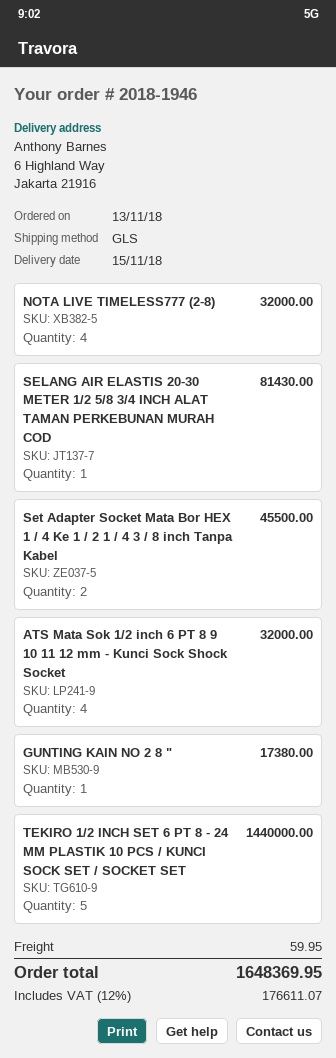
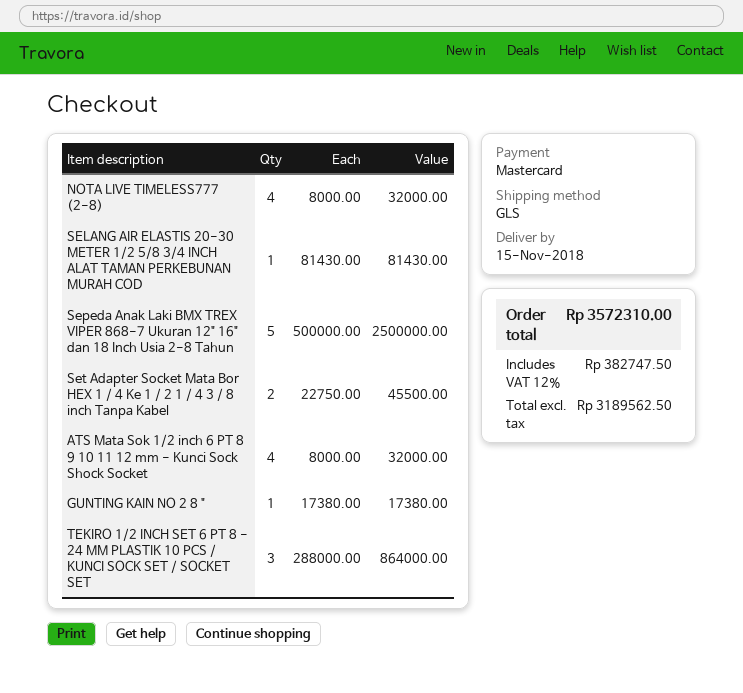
TEKIRO 1/2 INCH SET 6 PT 8 - 24 MM PLASTIK 10 PCS / KUNCI SOCK SET / SOCKET SET: 5 for 1440000.00 -> 3 for 864000.00
Sepeda Anak Laki BMX TREX VIPER 868-7 Ukuran 12" 16" dan 18 Inch Usia 2-8 Tahun: none -> 5 for 2500000.00
shipping: 59.95 -> none
tax: 12% = 176611.07 -> 12% = 382747.50
total: 1648369.95 -> 3572310.00

